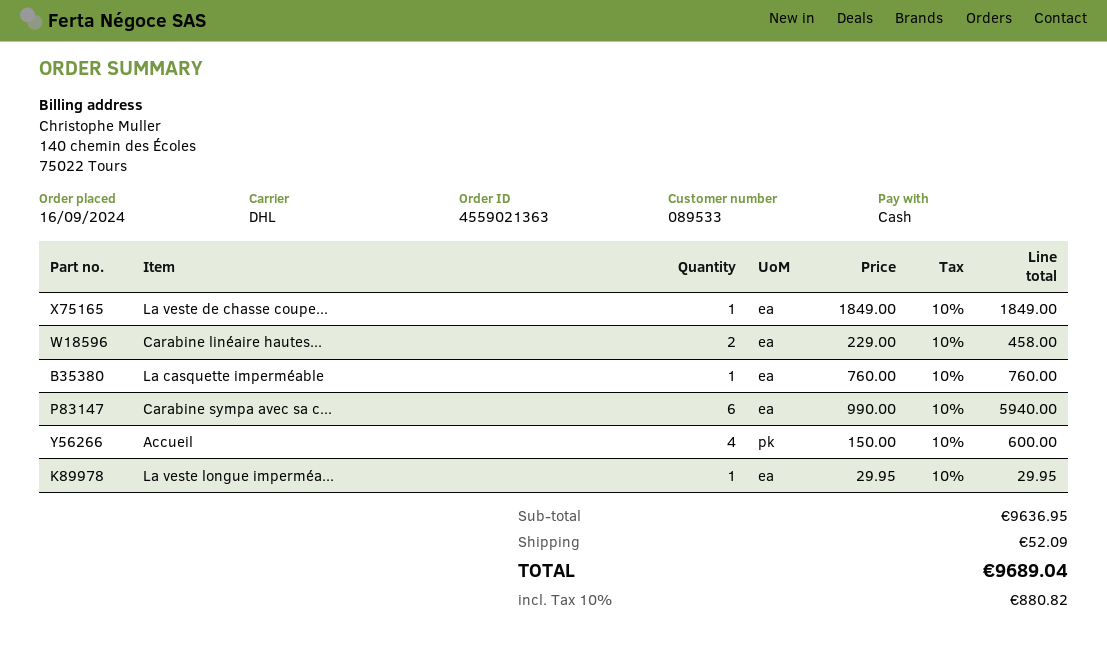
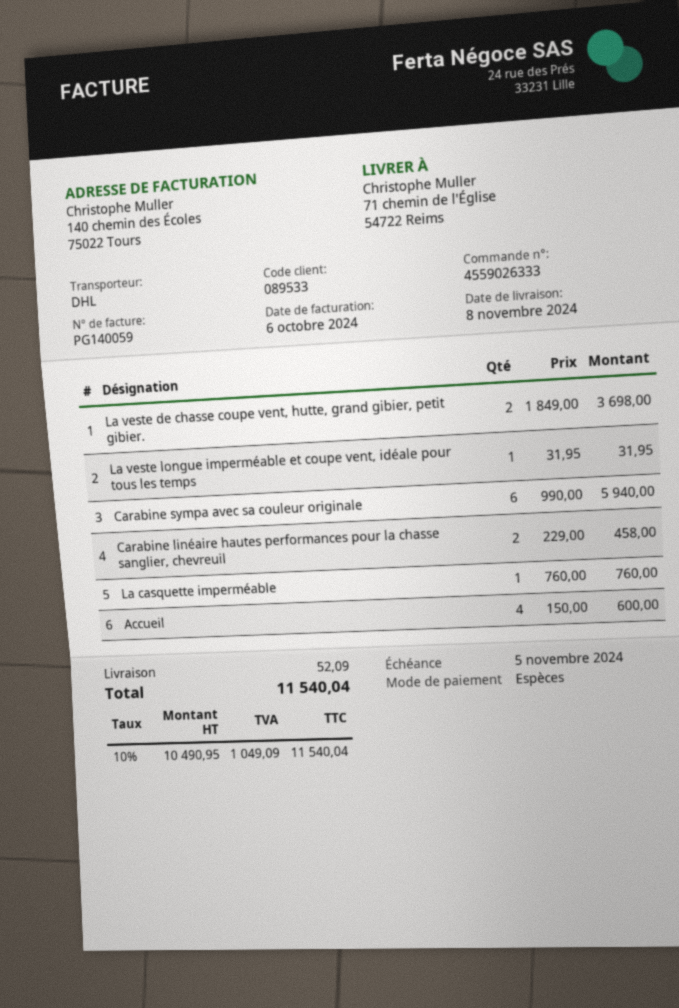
order number: 4559021363 -> 4559026333
La veste de chasse coupe...: 1 x 1849.00 = 1849.00 -> 2 x 1849.00 = 3698.00
La veste longue imperméa...: 1 x 29.95 = 29.95 -> 1 x 31.95 = 31.95
tax: 10% = 880.82 -> 10% = 1049.09
total: 9689.04 -> 11540.04

